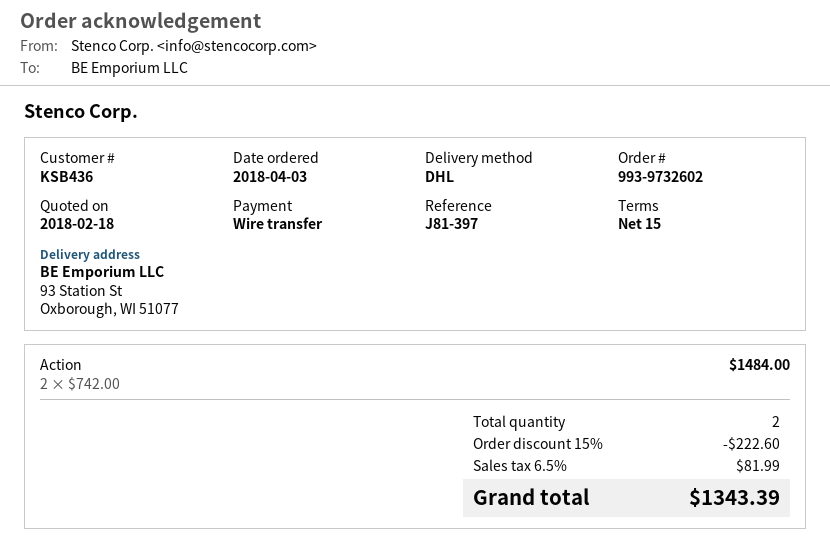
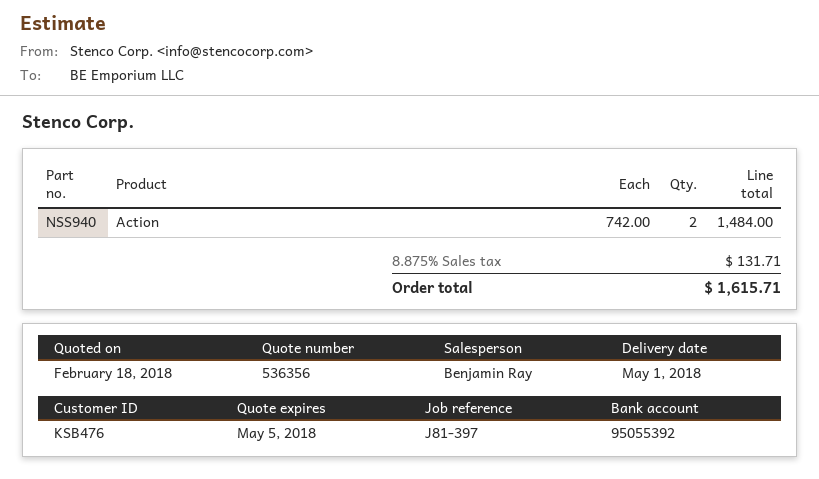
customer number: KSB436 -> KSB476
discount: 15% = 222.60 -> none
tax: 6.5% = 81.99 -> 8.875% = 131.71
total: 1343.39 -> 1615.71

